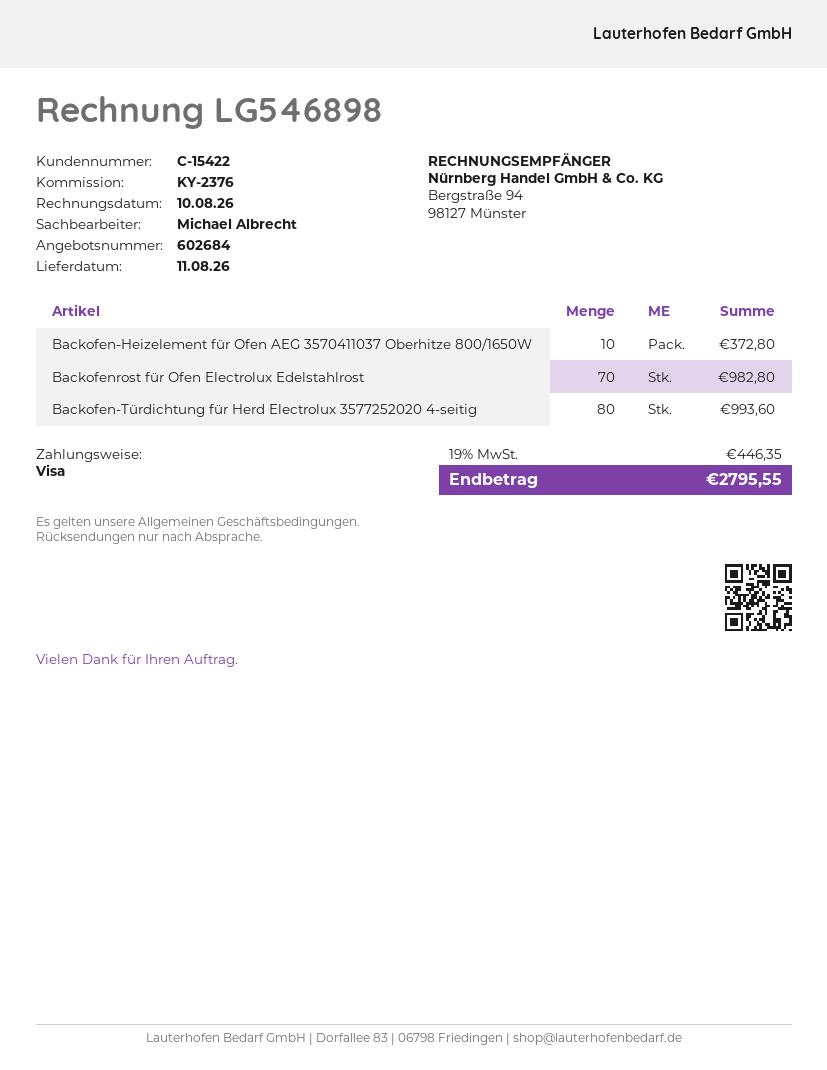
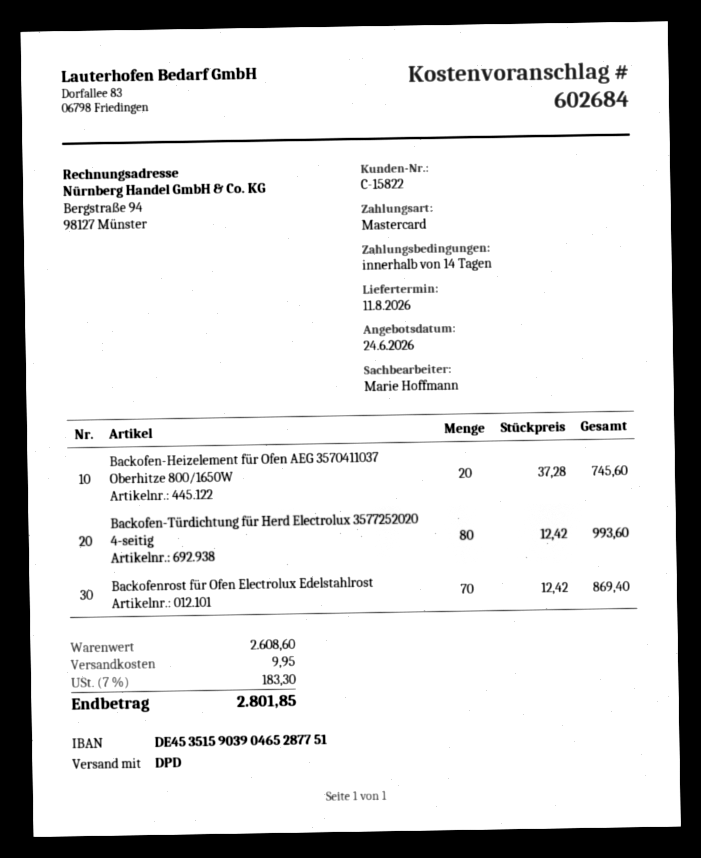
customer number: C-15422 -> C-15822
sales rep: Michael Albrecht -> Marie Hoffmann
payment method: Visa -> Mastercard
Backofen-Heizelement für Ofen AEG 3570411037 Oberhitze 800/1650W: 10 for 372.80 -> 20 for 745.60
Backofenrost für Ofen Electrolux Edelstahlrost: 70 for 982.80 -> 70 for 869.40
shipping: none -> 9.95
tax: 19% = 446.35 -> 7% = 183.30
total: 2795.55 -> 2801.85

